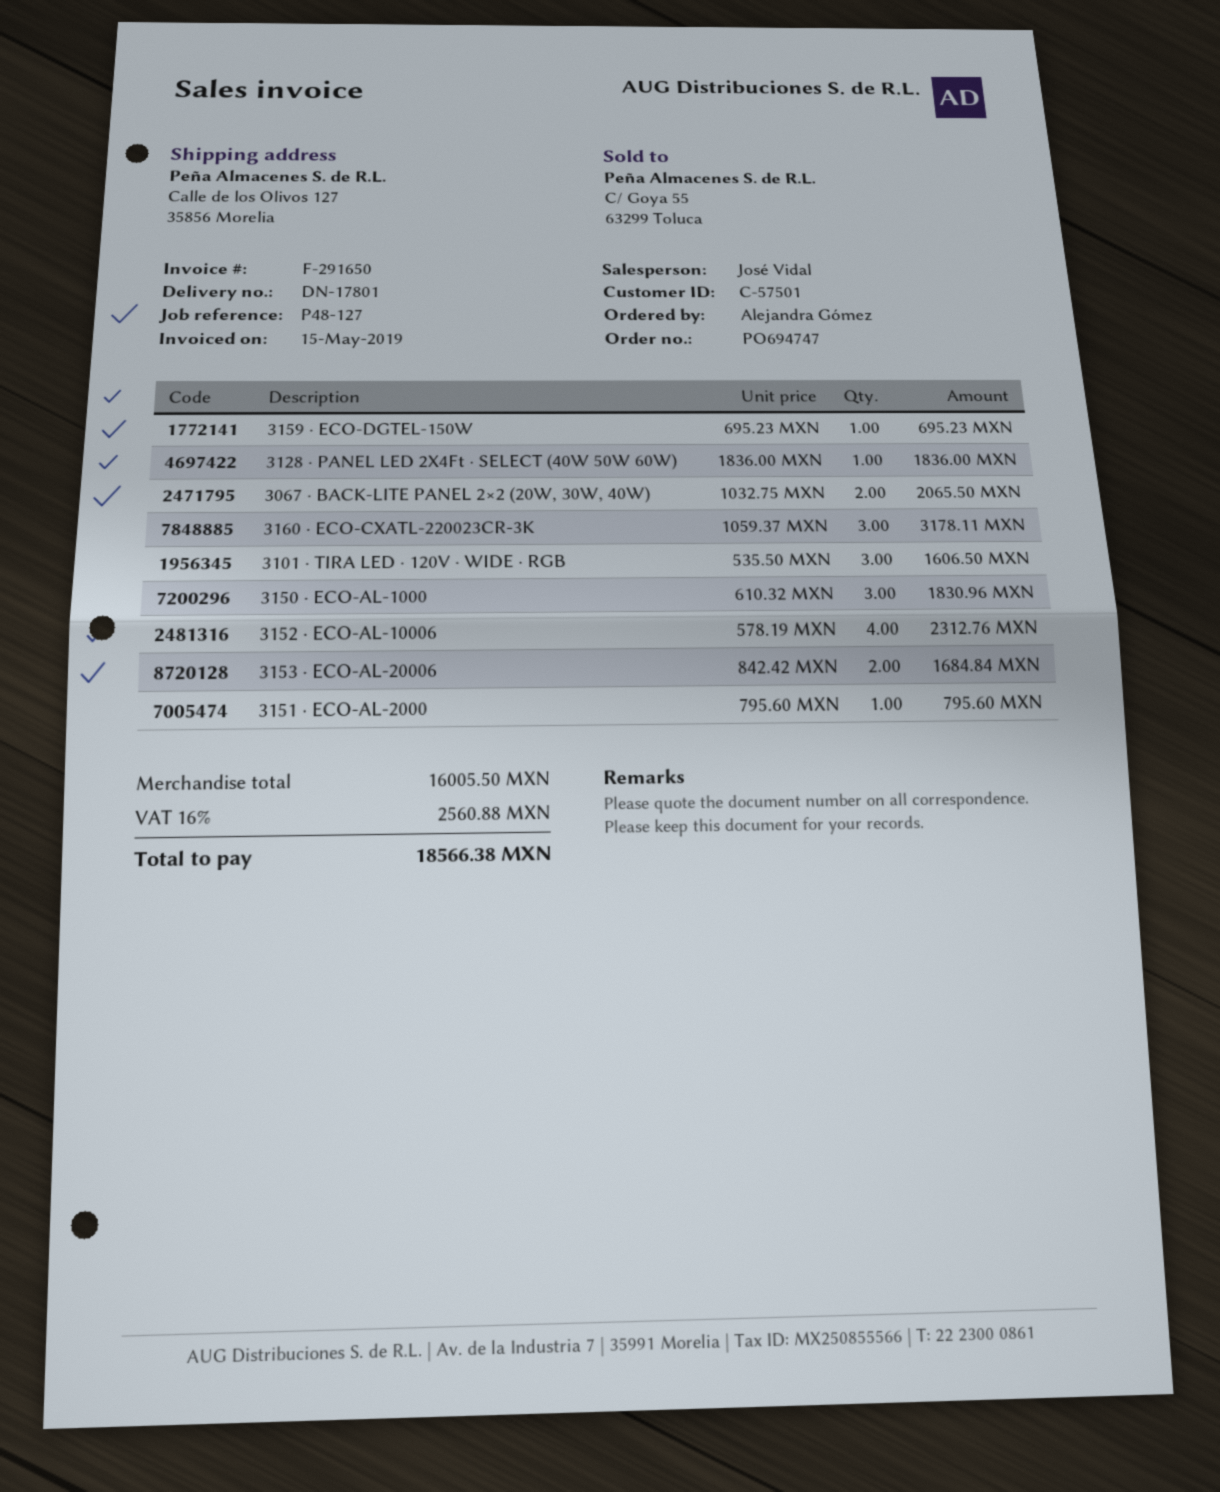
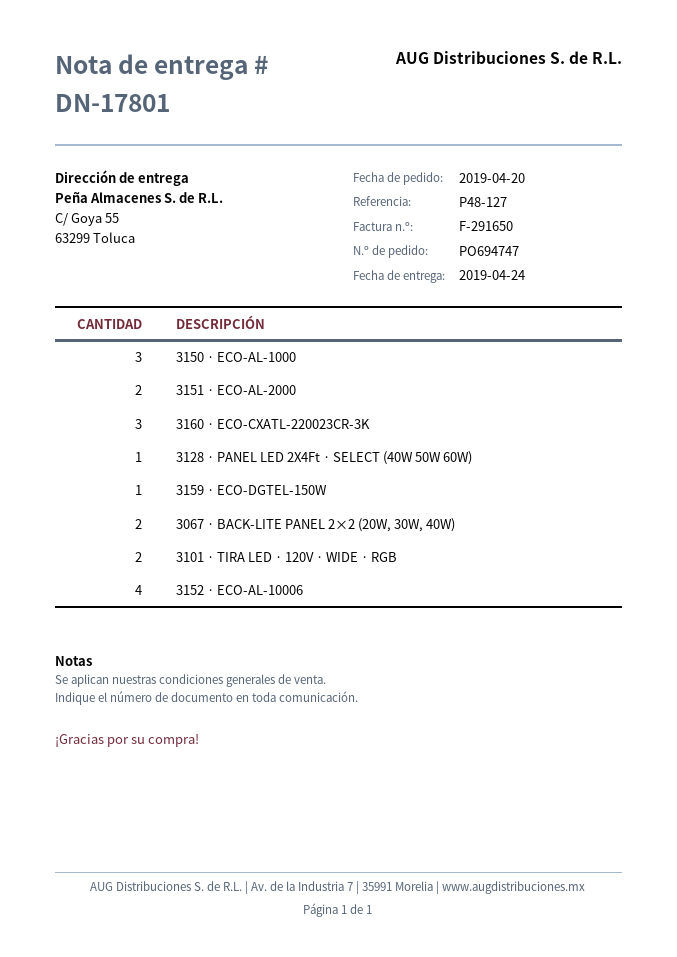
ship to: Calle de los Olivos 127, 35856 Morelia -> C/ Goya 55, 63299 Toluca
3101 · TIRA LED · 120V · WIDE · RGB: 3 -> 2
3153 · ECO-AL-20006: 2 -> none
3151 · ECO-AL-2000: 1 -> 2

